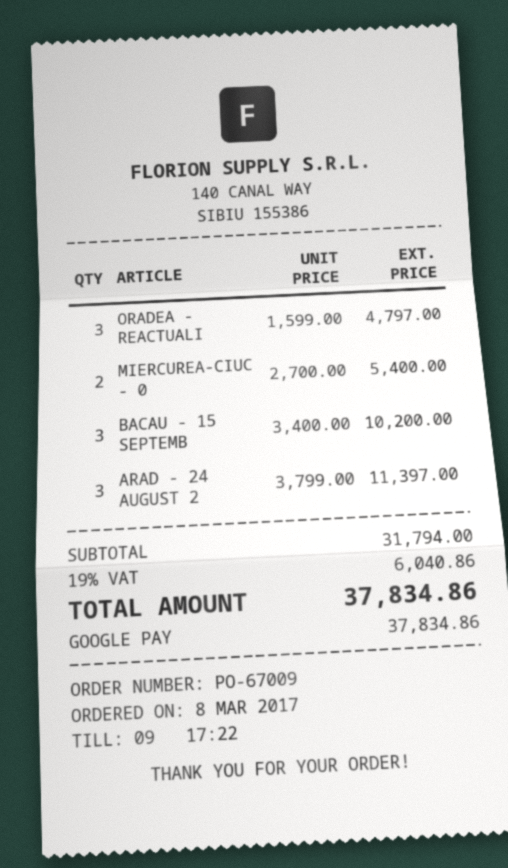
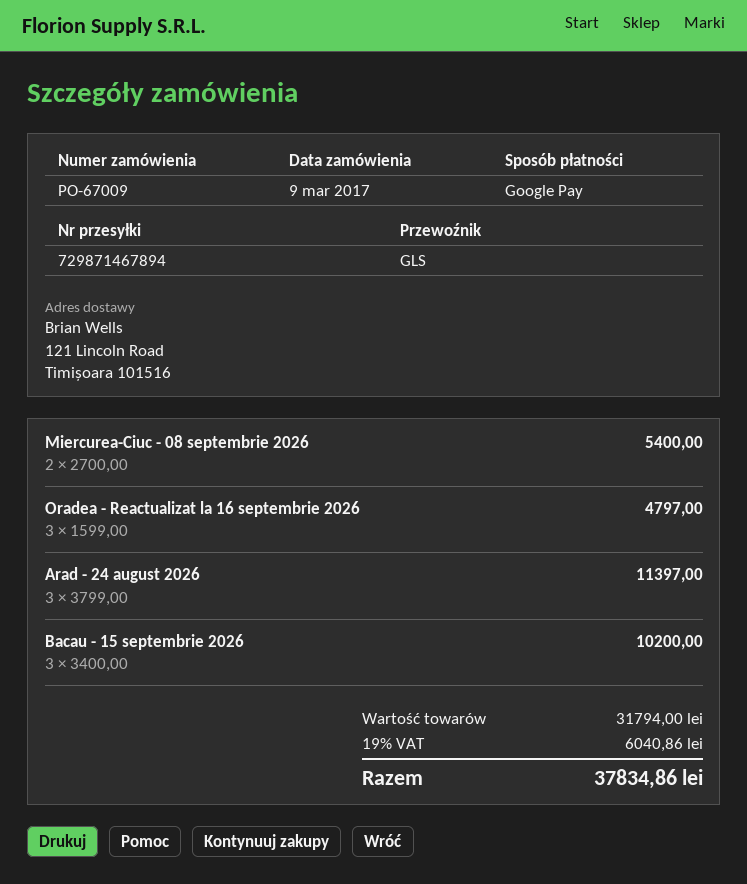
order date: 2017-03-08 -> 2017-03-09

